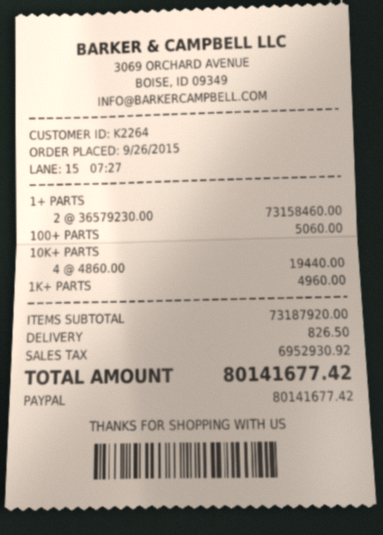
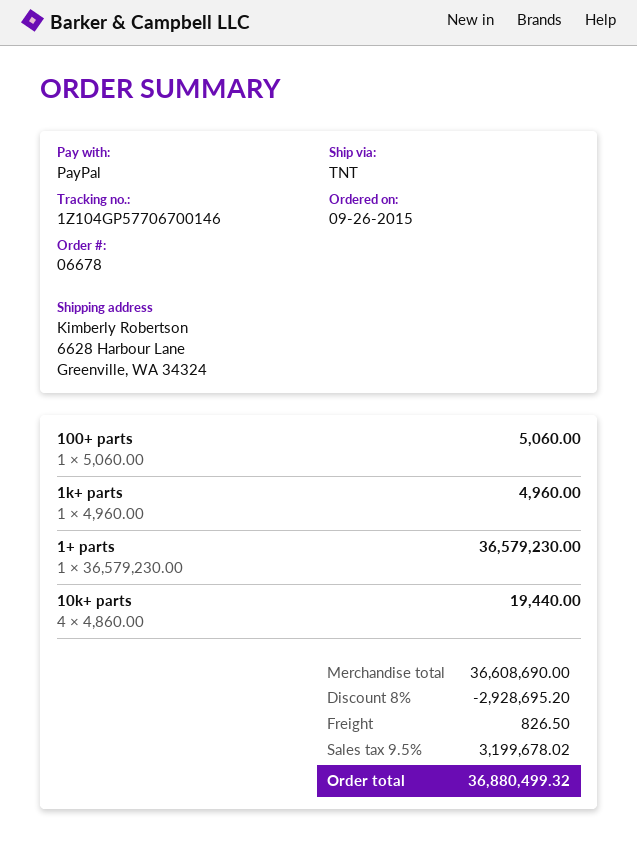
1+ PARTS: 2 x 36579230.00 = 73158460.00 -> 1 x 36579230.00 = 36579230.00
subtotal: 73187920.00 -> 36608690.00
discount: none -> 8% = 2928695.20
tax: 6952930.92 -> 3199678.02
total: 80141677.42 -> 36880499.32

